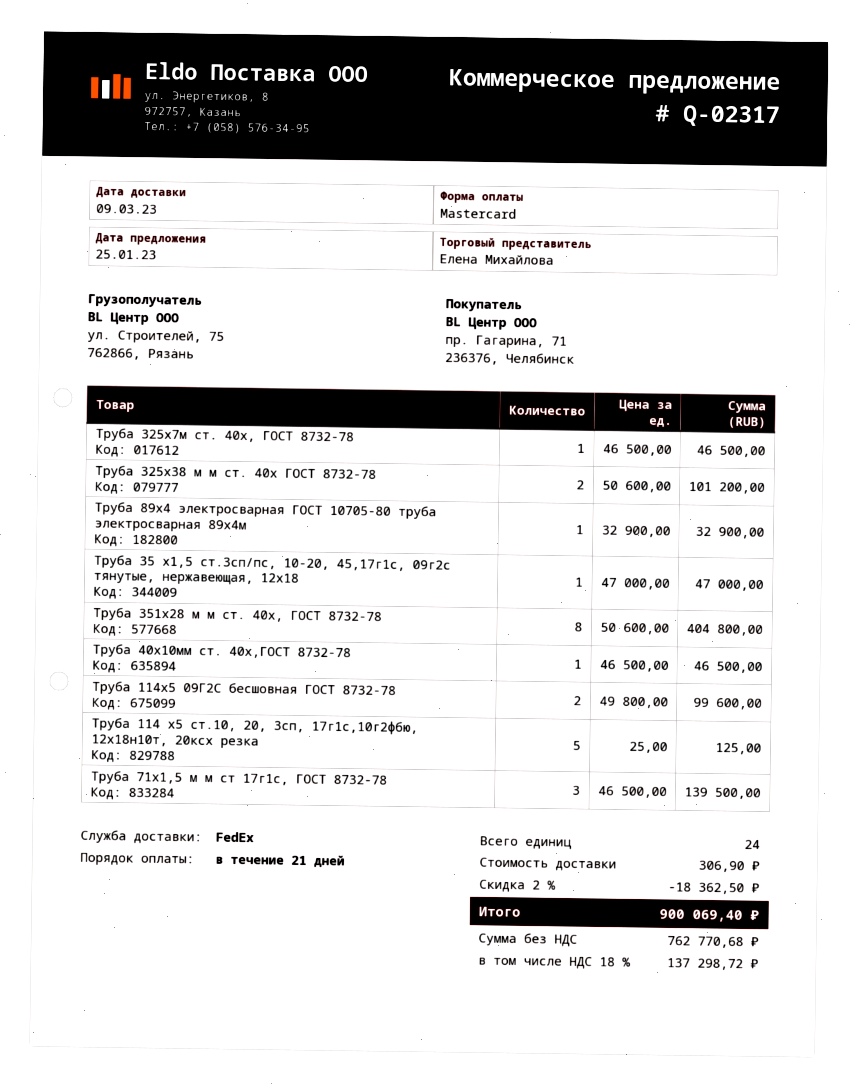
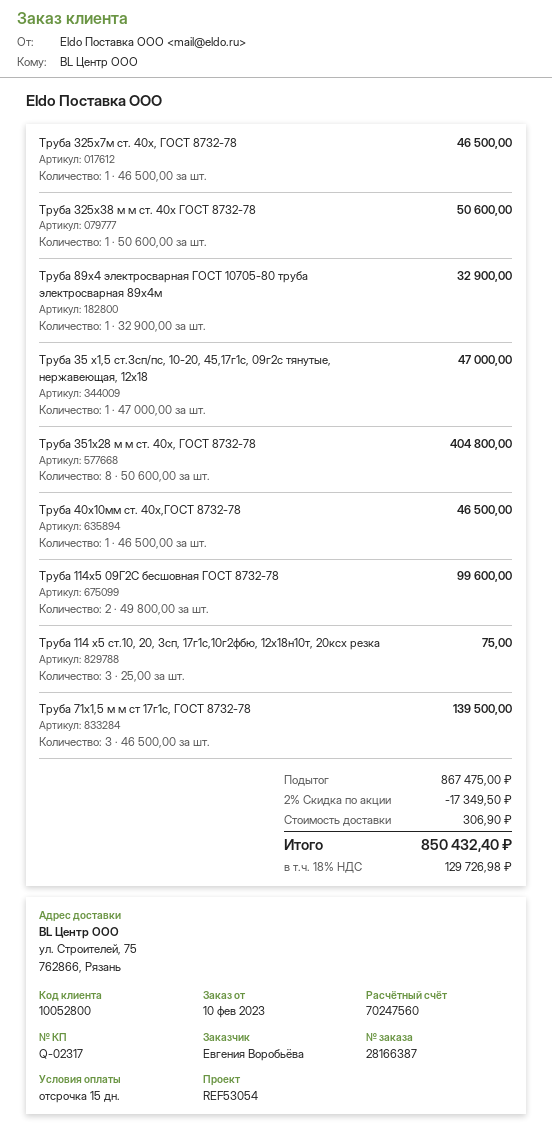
payment terms: 21 days -> 15 days
Труба 325х38 м м ст. 40х ГОСТ 8732-78: 2 x 50600.00 = 101200.00 -> 1 x 50600.00 = 50600.00
Труба 114 х5 ст.10, 20, 3сп, 17г1с,10г2фбю, 12х18н10т, 20ксх резка: 5 x 25.00 = 125.00 -> 3 x 25.00 = 75.00
discount: 2% = 18362.50 -> 2% = 17349.50
tax: 18% = 137298.72 -> 18% = 129726.98
total: 900069.40 -> 850432.40

